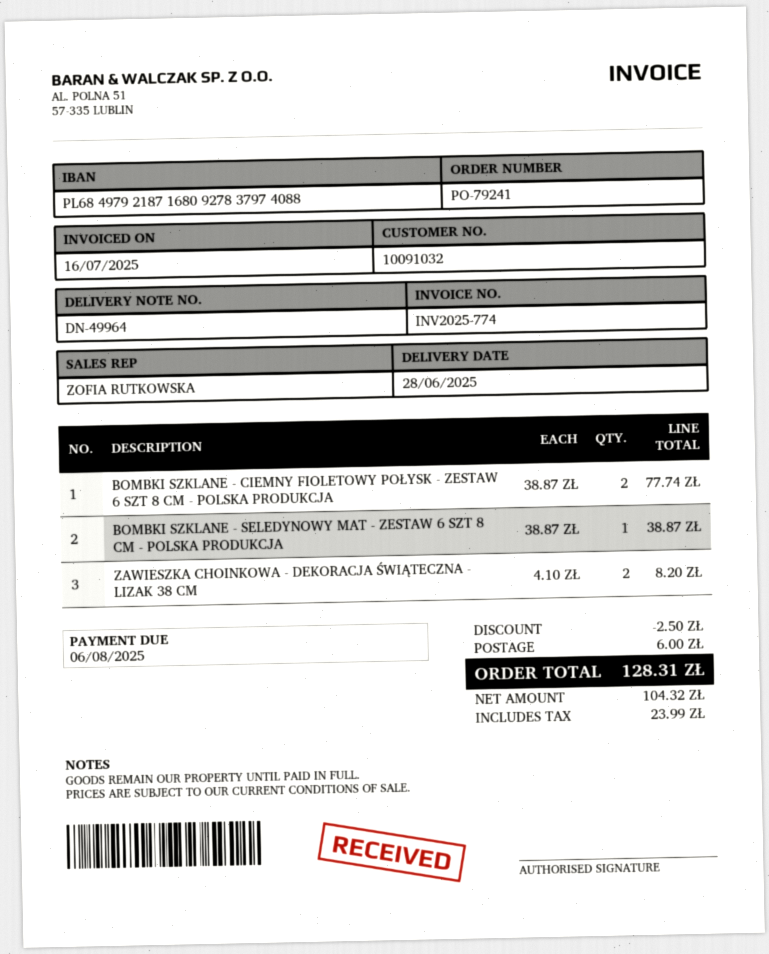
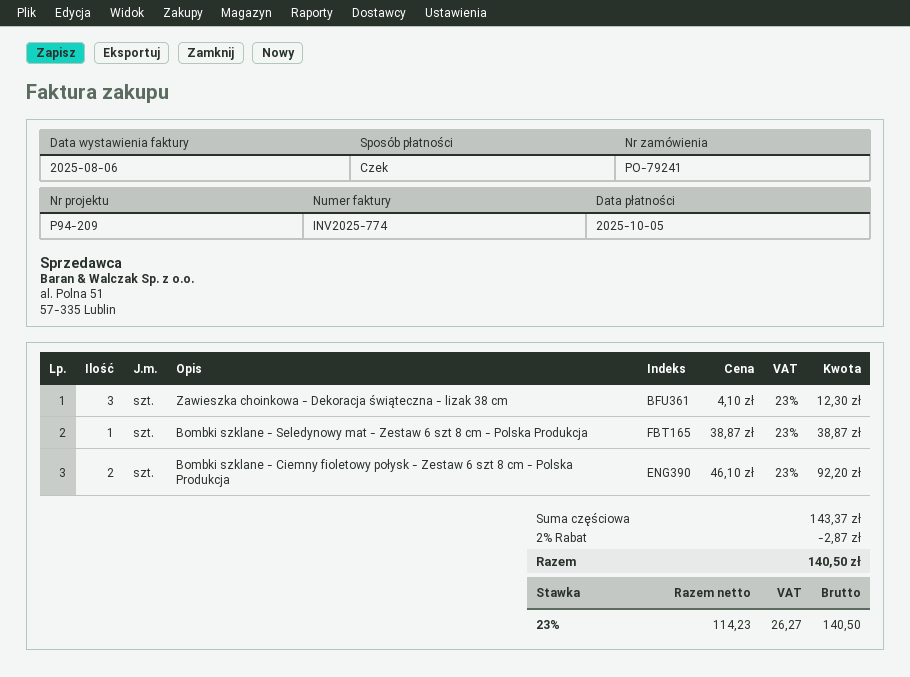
invoice date: 2025-07-16 -> 2025-08-06
due date: 2025-08-06 -> 2025-10-05
BOMBKI SZKLANE - CIEMNY FIOLETOWY POŁYSK - ZESTAW 6 SZT 8 CM - POLSKA PRODUKCJA: 2 x 38.87 = 77.74 -> 2 x 46.10 = 92.20
ZAWIESZKA CHOINKOWA - DEKORACJA ŚWIĄTECZNA - LIZAK 38 CM: 2 x 4.10 = 8.20 -> 3 x 4.10 = 12.30
discount: 2.50 -> 2.87
shipping: 6.00 -> none
net: 104.32 -> 114.23
tax: 23.99 -> 26.27
total: 128.31 -> 140.50

